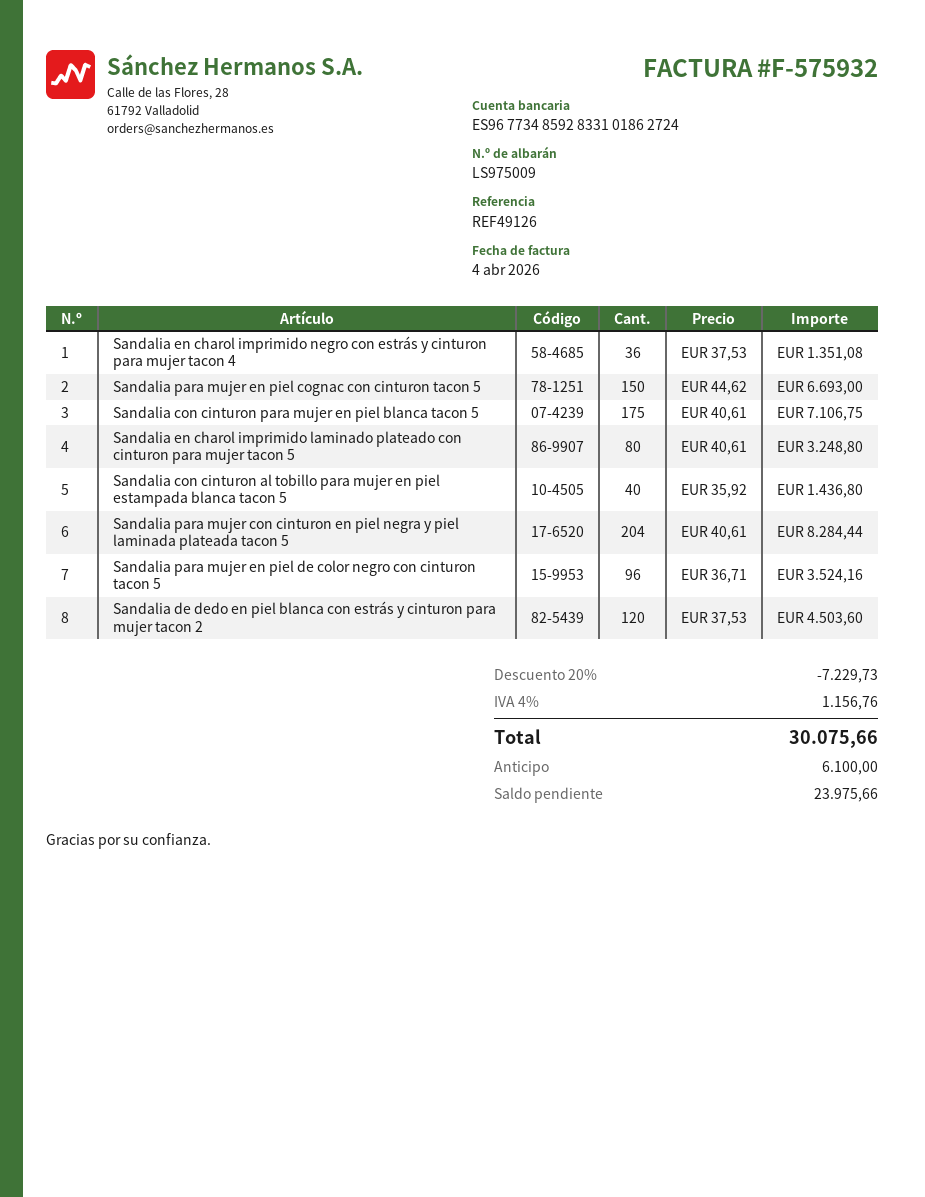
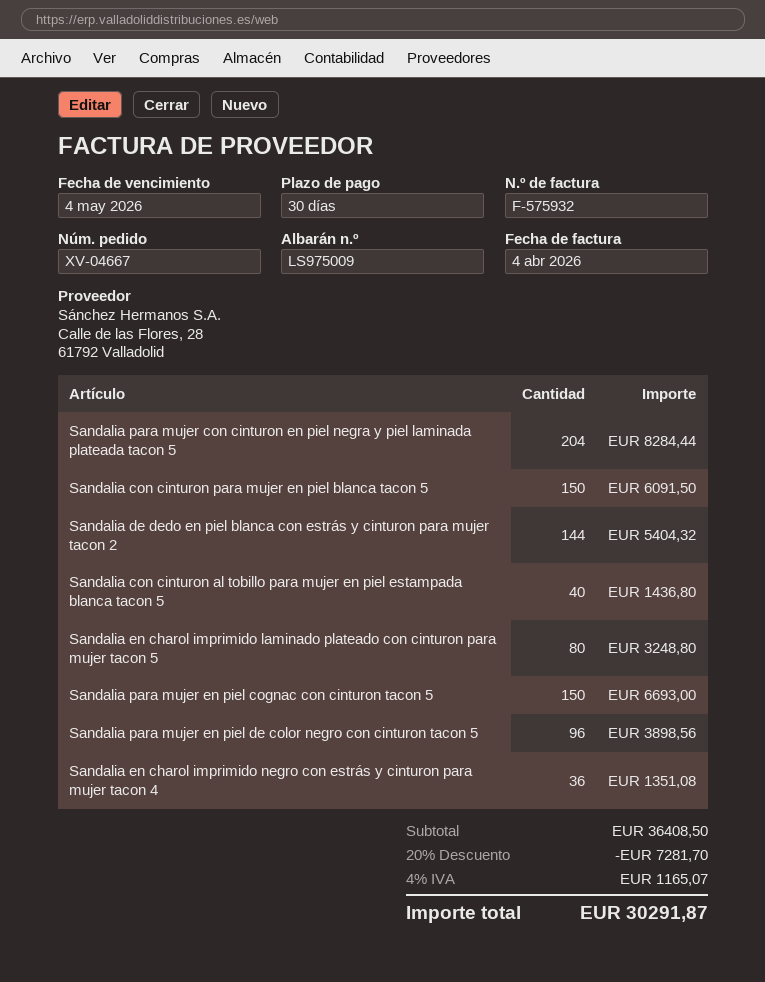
Sandalia con cinturon para mujer en piel blanca tacon 5: 175 for 7106.75 -> 150 for 6091.50
Sandalia para mujer en piel de color negro con cinturon tacon 5: 96 for 3524.16 -> 96 for 3898.56
Sandalia de dedo en piel blanca con estrás y cinturon para mujer tacon 2: 120 for 4503.60 -> 144 for 5404.32
discount: 20% = 7229.73 -> 20% = 7281.70
tax: 4% = 1156.76 -> 4% = 1165.07
total: 30075.66 -> 30291.87

